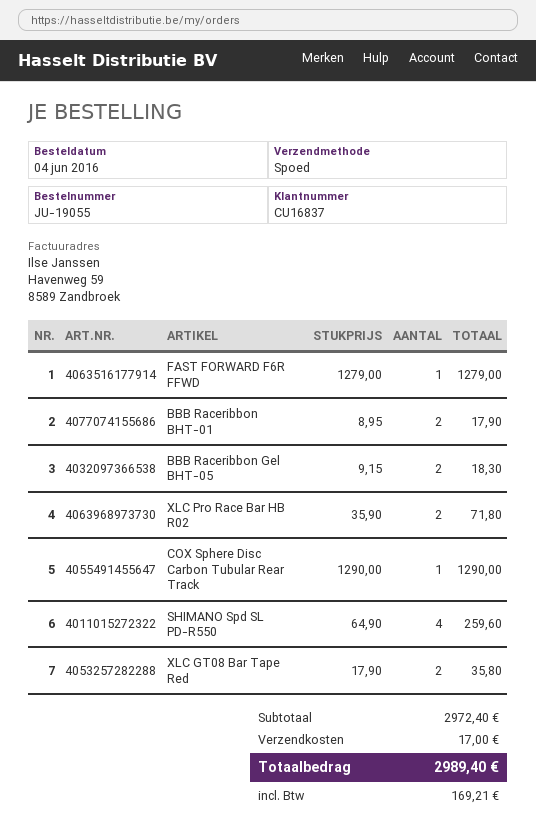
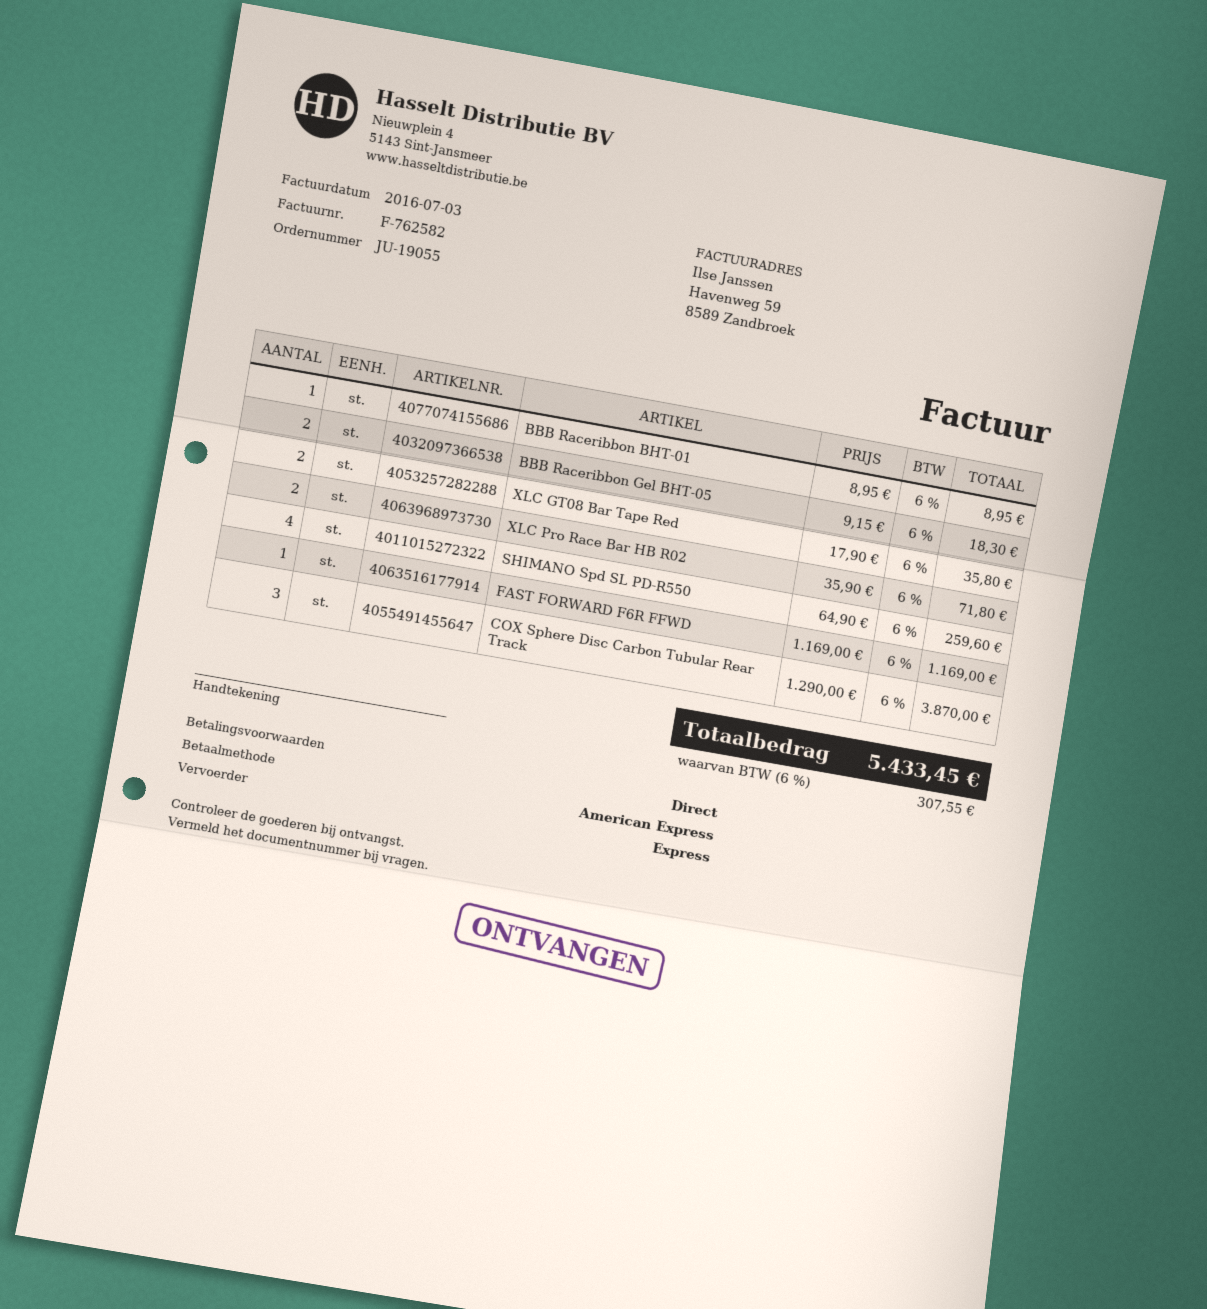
FAST FORWARD F6R FFWD: 1 x 1279.00 = 1279.00 -> 1 x 1169.00 = 1169.00
BBB Raceribbon BHT-01: 2 x 8.95 = 17.90 -> 1 x 8.95 = 8.95
COX Sphere Disc Carbon Tubular Rear Track: 1 x 1290.00 = 1290.00 -> 3 x 1290.00 = 3870.00
shipping: 17.00 -> none
tax: 169.21 -> 307.55
total: 2989.40 -> 5433.45

